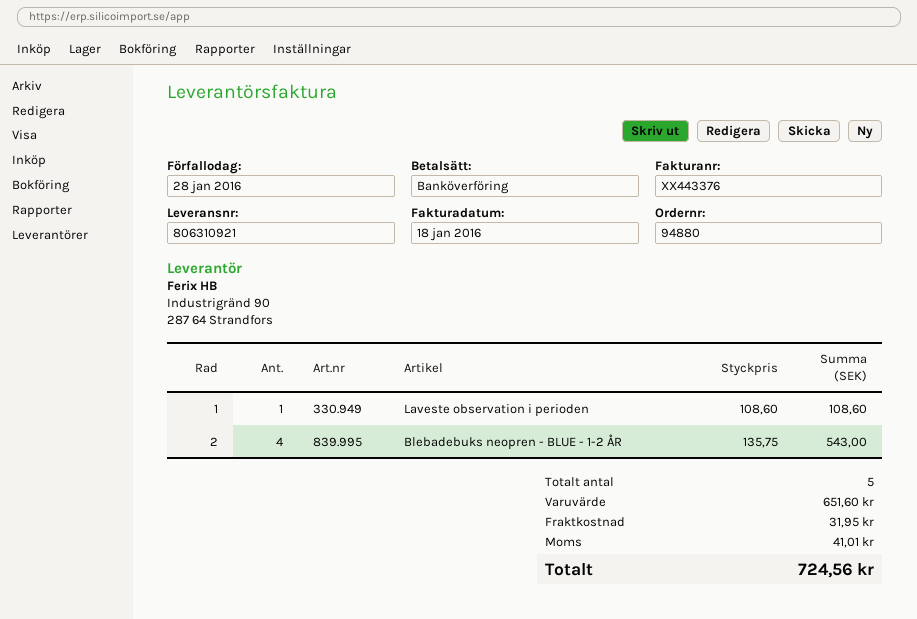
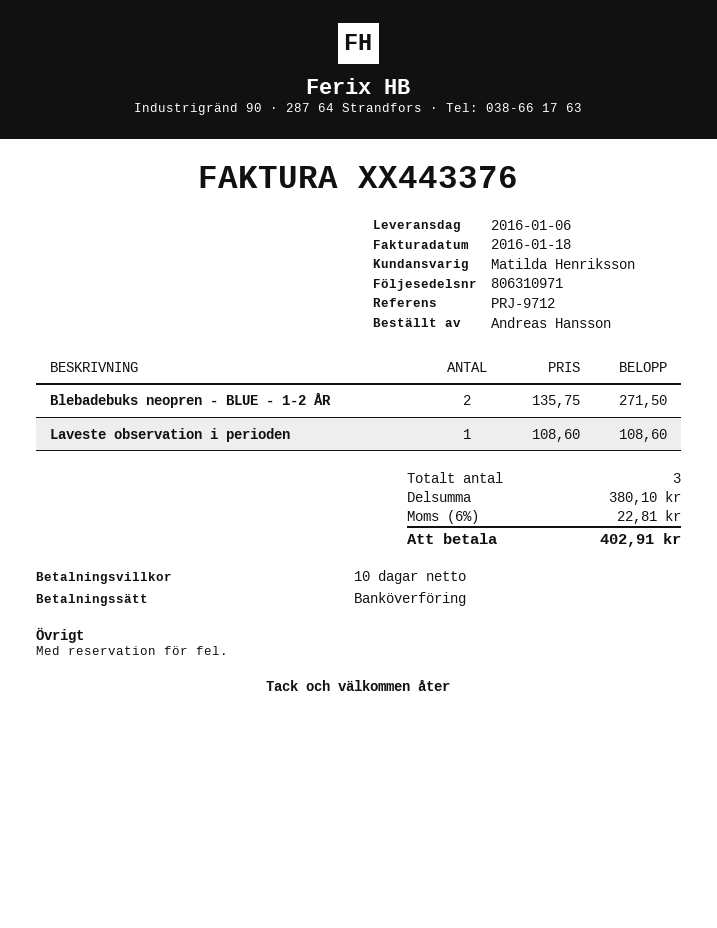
delivery note number: 806310921 -> 806310971
Blebadebuks neopren - BLUE - 1-2 ÅR: 4 x 135.75 = 543.00 -> 2 x 135.75 = 271.50
total quantity: 5 -> 3
subtotal: 651.60 -> 380.10
shipping: 31.95 -> none
tax: 41.01 -> 22.81
total: 724.56 -> 402.91

